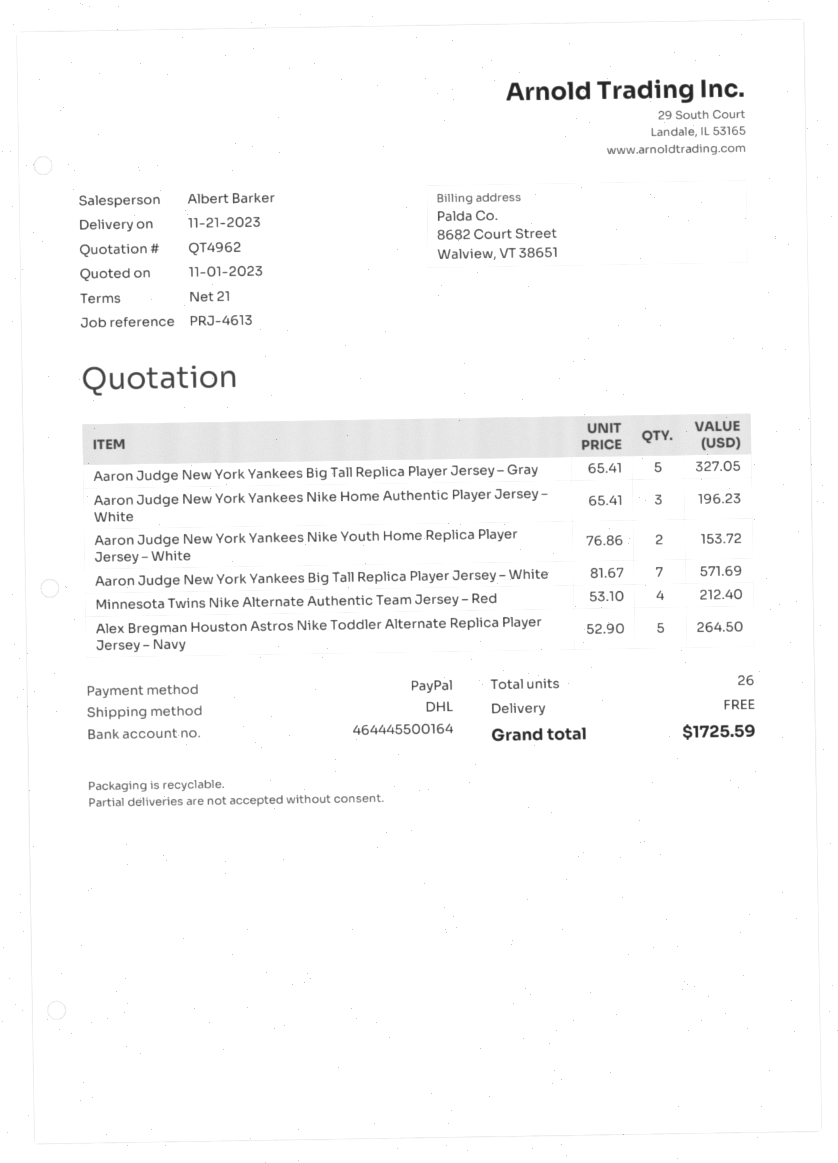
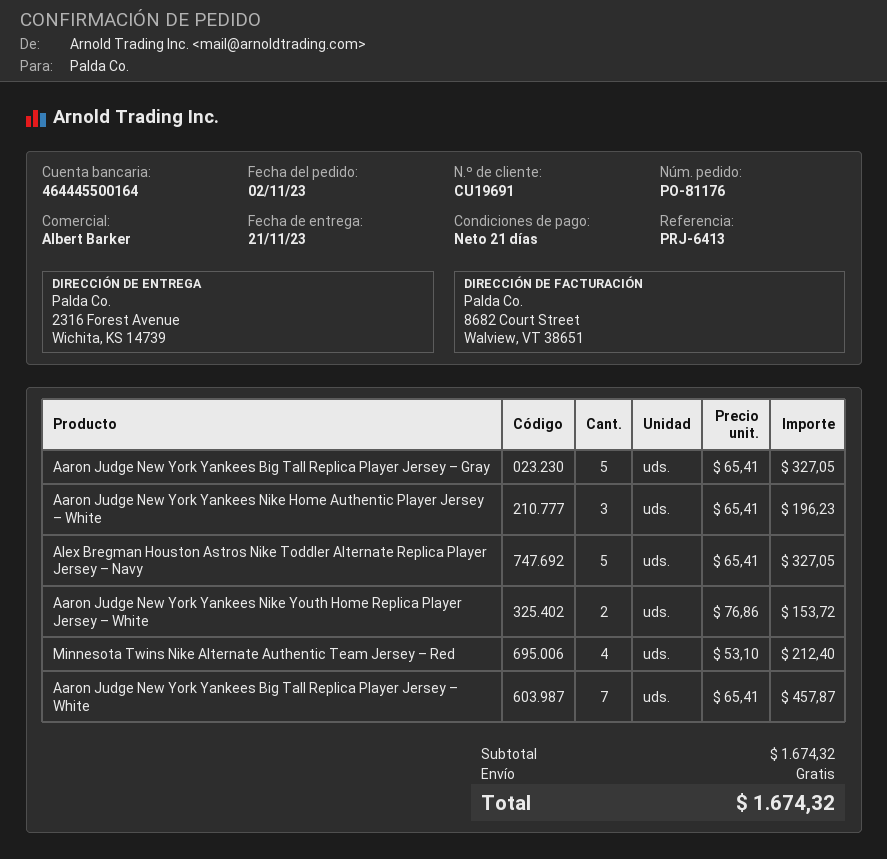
reference: PRJ-4613 -> PRJ-6413
Aaron Judge New York Yankees Big Tall Replica Player Jersey – White: 7 x 81.67 = 571.69 -> 7 x 65.41 = 457.87
Alex Bregman Houston Astros Nike Toddler Alternate Replica Player Jersey – Navy: 5 x 52.90 = 264.50 -> 5 x 65.41 = 327.05
total: 1725.59 -> 1674.32

